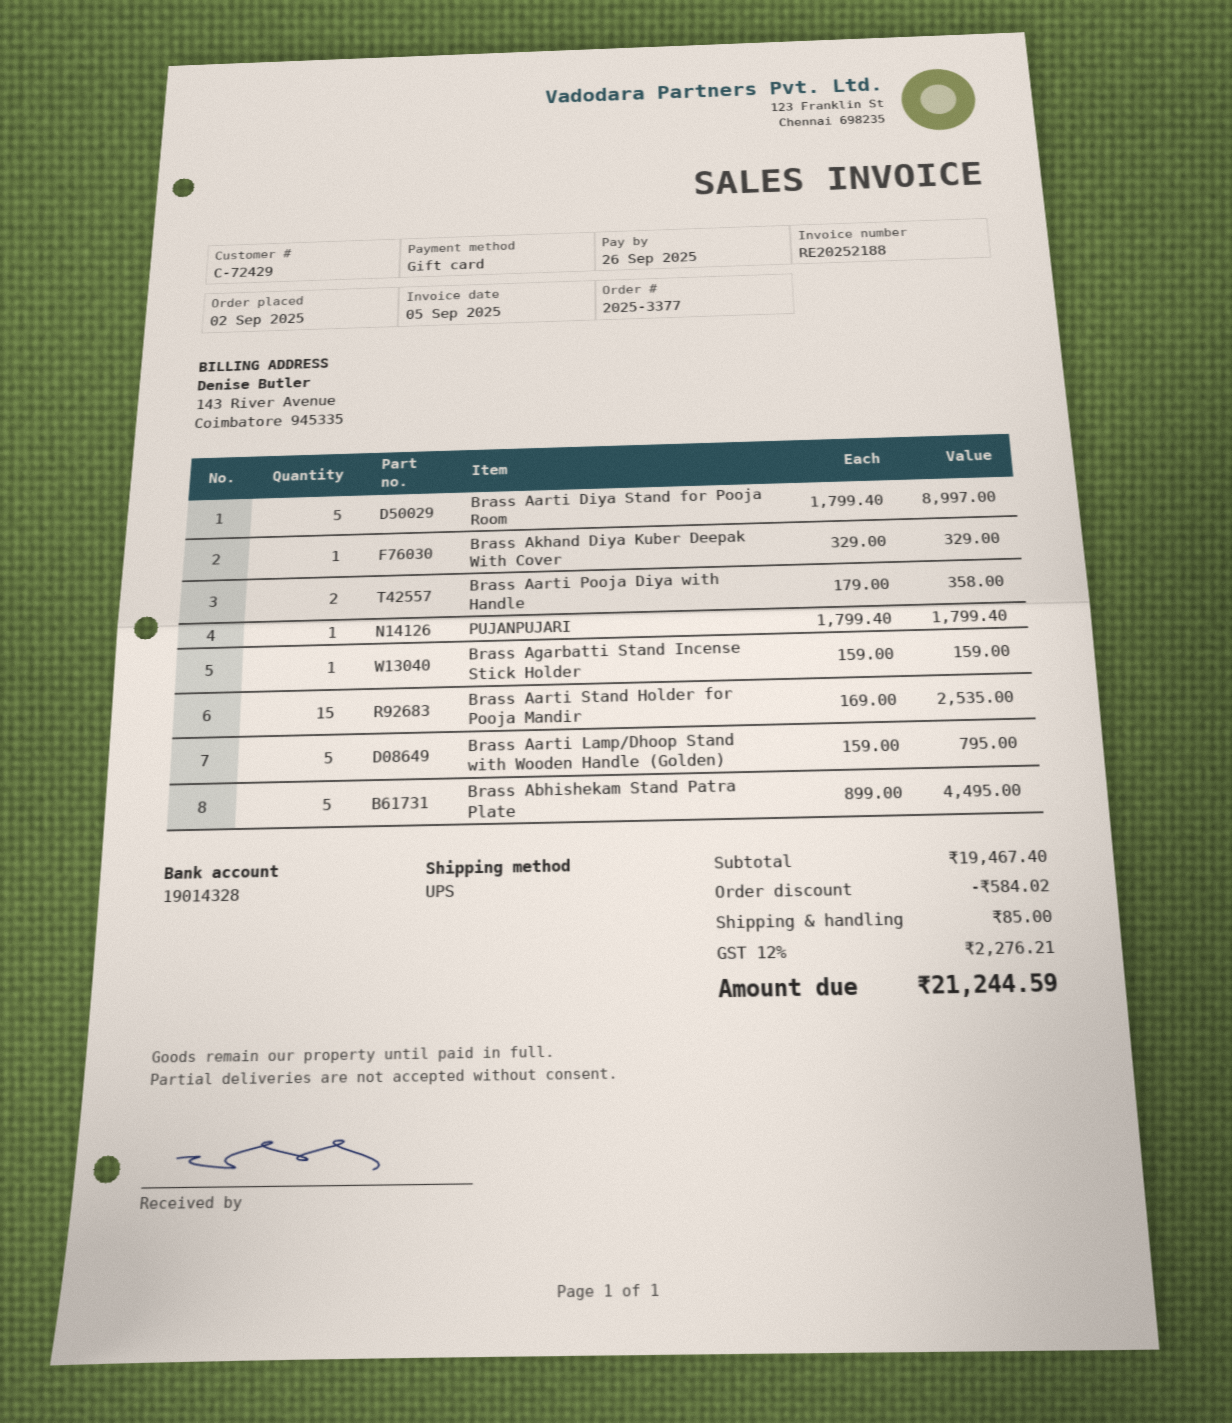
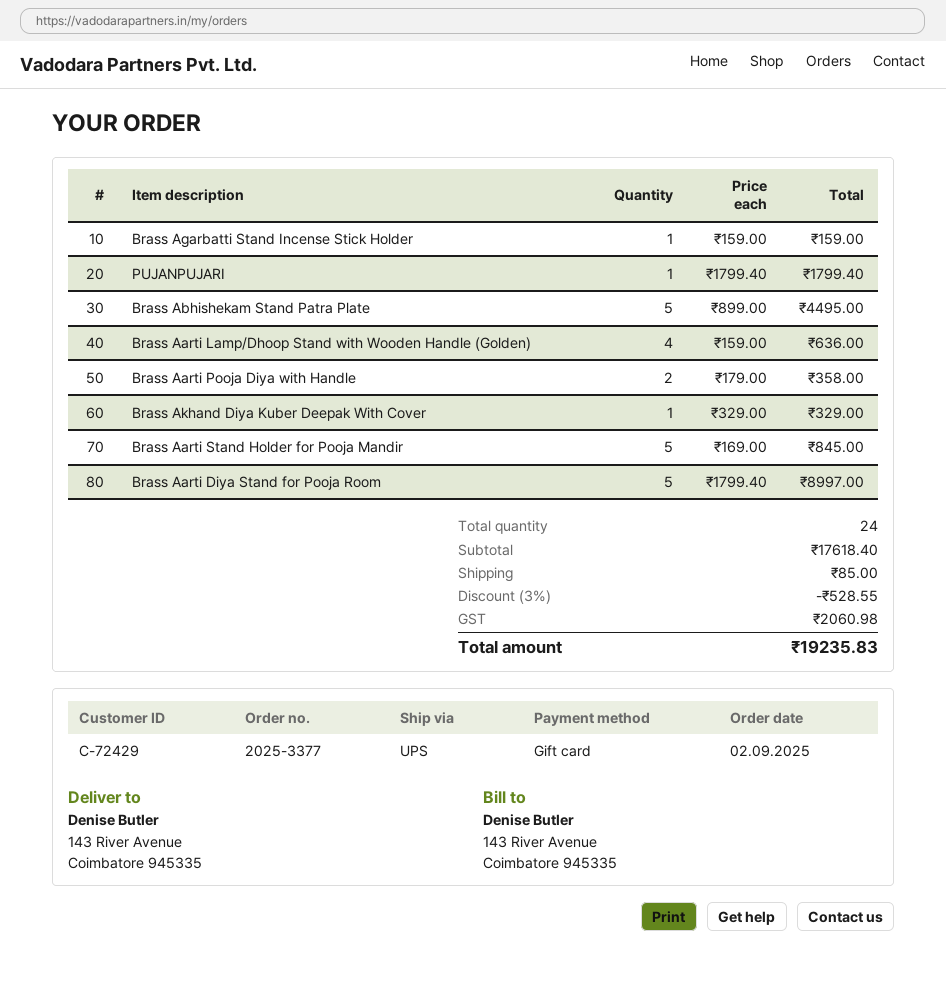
Brass Aarti Stand Holder for Pooja Mandir: 15 x 169.00 = 2535.00 -> 5 x 169.00 = 845.00
Brass Aarti Lamp/Dhoop Stand with Wooden Handle (Golden): 5 x 159.00 = 795.00 -> 4 x 159.00 = 636.00
subtotal: 19467.40 -> 17618.40
discount: 584.02 -> 528.55
tax: 2276.21 -> 2060.98
total: 21244.59 -> 19235.83

